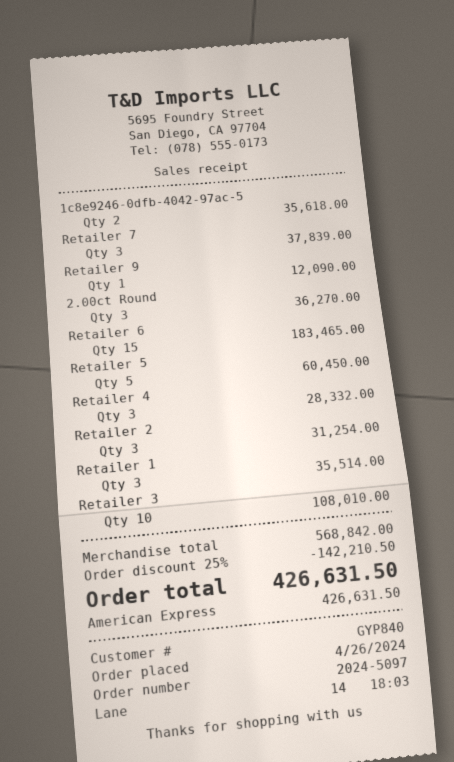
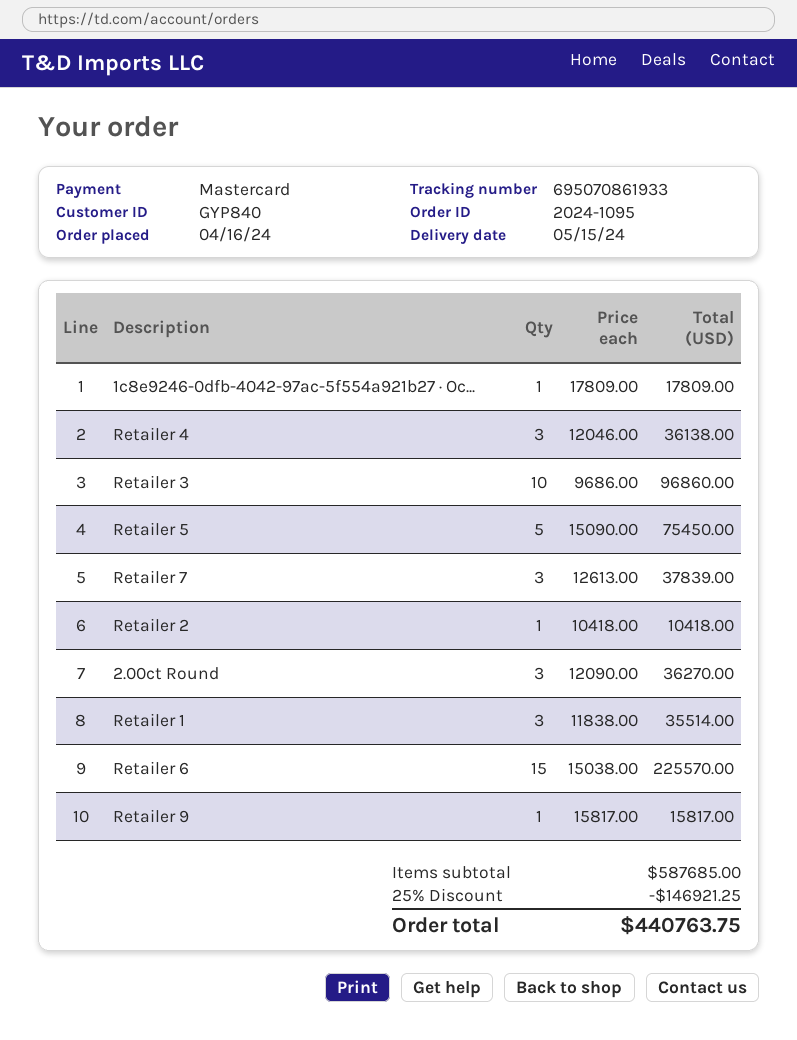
order number: 2024-5097 -> 2024-1095
order date: 2024-04-26 -> 2024-04-16
payment method: American Express -> Mastercard
1c8e9246-0dfb-4042-97ac-5: 2 for 35618.00 -> 1 for 17809.00
Retailer 9: 1 for 12090.00 -> 1 for 15817.00
Retailer 6: 15 for 183465.00 -> 15 for 225570.00
Retailer 5: 5 for 60450.00 -> 5 for 75450.00
Retailer 4: 3 for 28332.00 -> 3 for 36138.00
Retailer 2: 3 for 31254.00 -> 1 for 10418.00
Retailer 3: 10 for 108010.00 -> 10 for 96860.00
subtotal: 568842.00 -> 587685.00
discount: 25% = 142210.50 -> 25% = 146921.25
total: 426631.50 -> 440763.75

